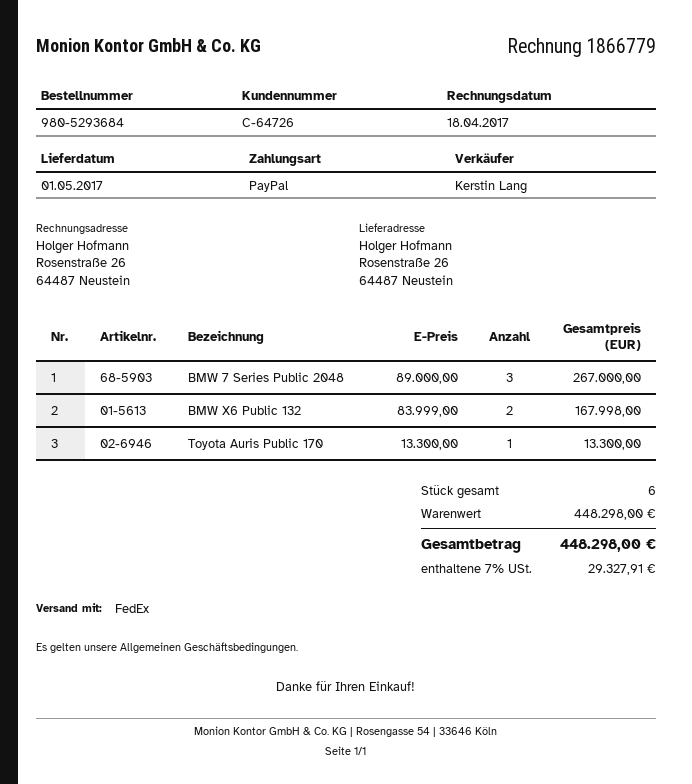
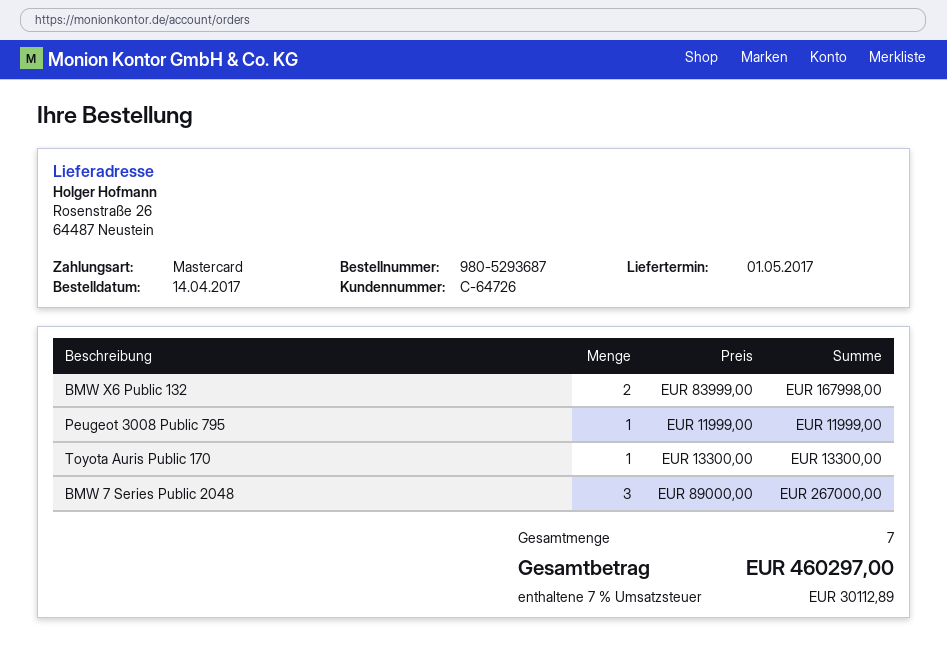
order number: 980-5293684 -> 980-5293687
payment method: PayPal -> Mastercard
Peugeot 3008 Public 795: none -> 1 x 11999.00 = 11999.00
total quantity: 6 -> 7
tax: 7% = 29327.91 -> 7% = 30112.89
total: 448298.00 -> 460297.00

